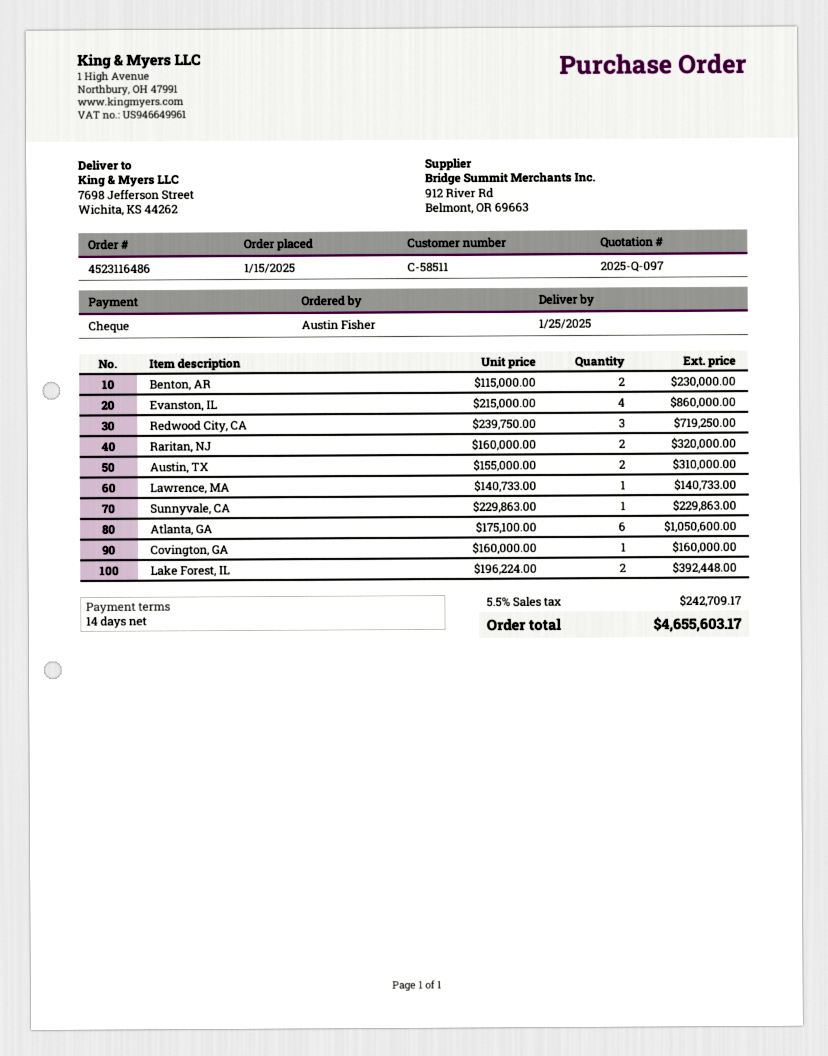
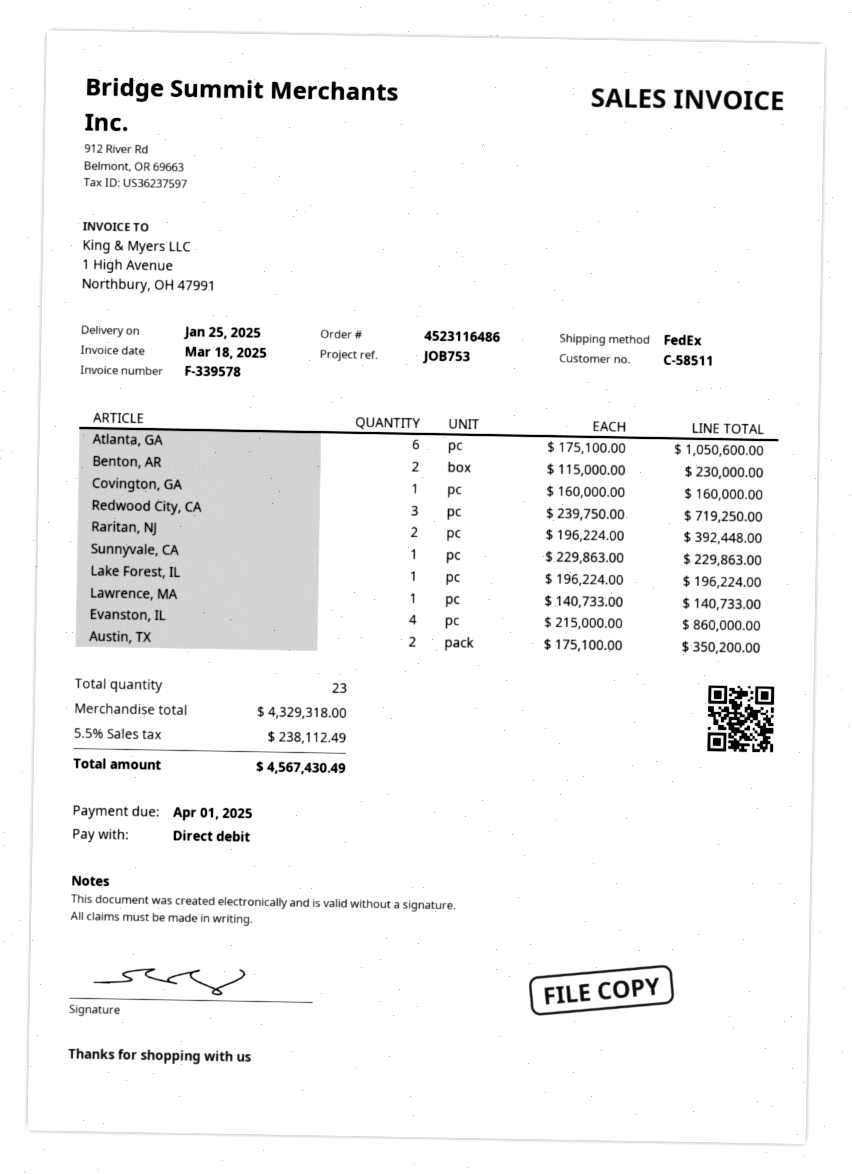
payment method: cheque -> direct debit
Raritan, NJ: 2 x 160000.00 = 320000.00 -> 2 x 196224.00 = 392448.00
Austin, TX: 2 x 155000.00 = 310000.00 -> 2 x 175100.00 = 350200.00
Lake Forest, IL: 2 x 196224.00 = 392448.00 -> 1 x 196224.00 = 196224.00
tax: 5.5% = 242709.17 -> 5.5% = 238112.49
total: 4655603.17 -> 4567430.49

